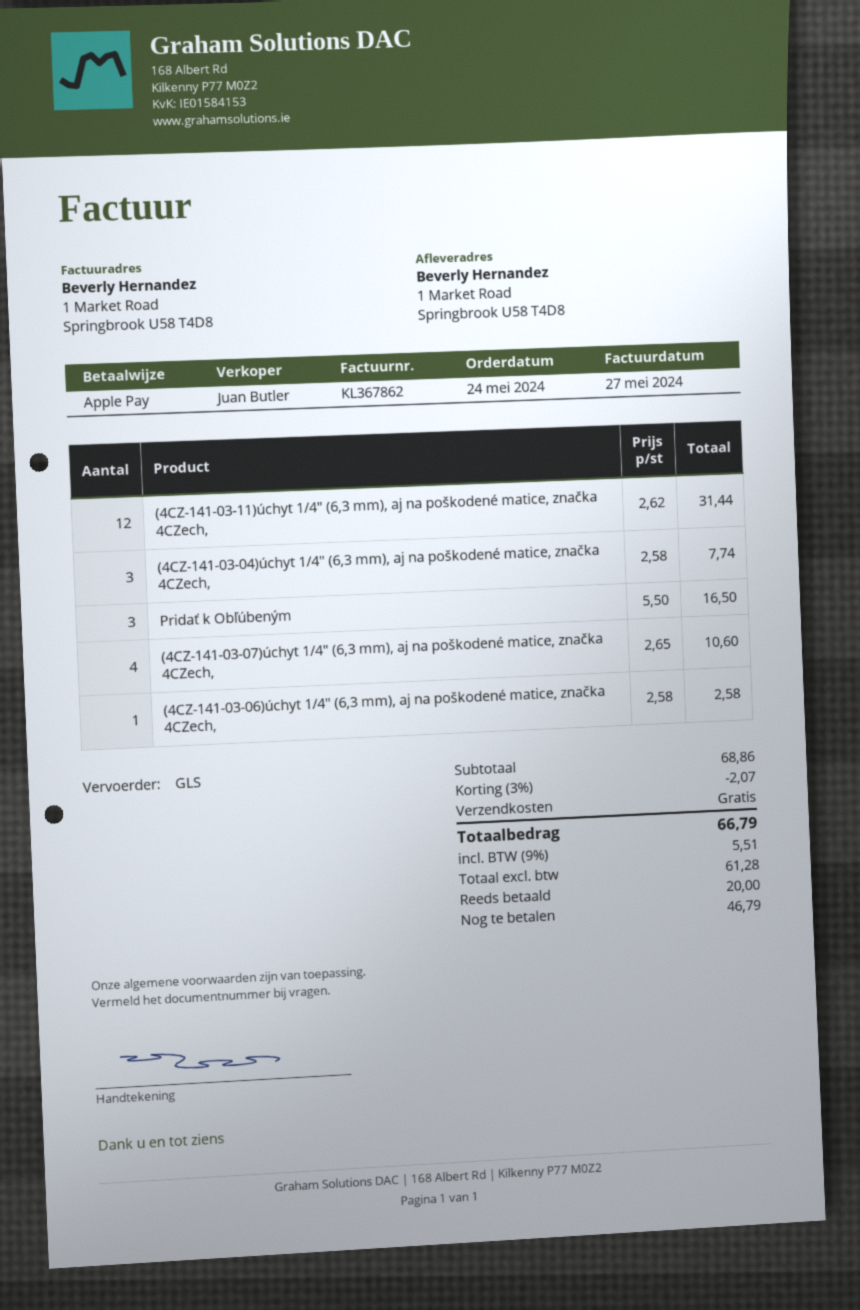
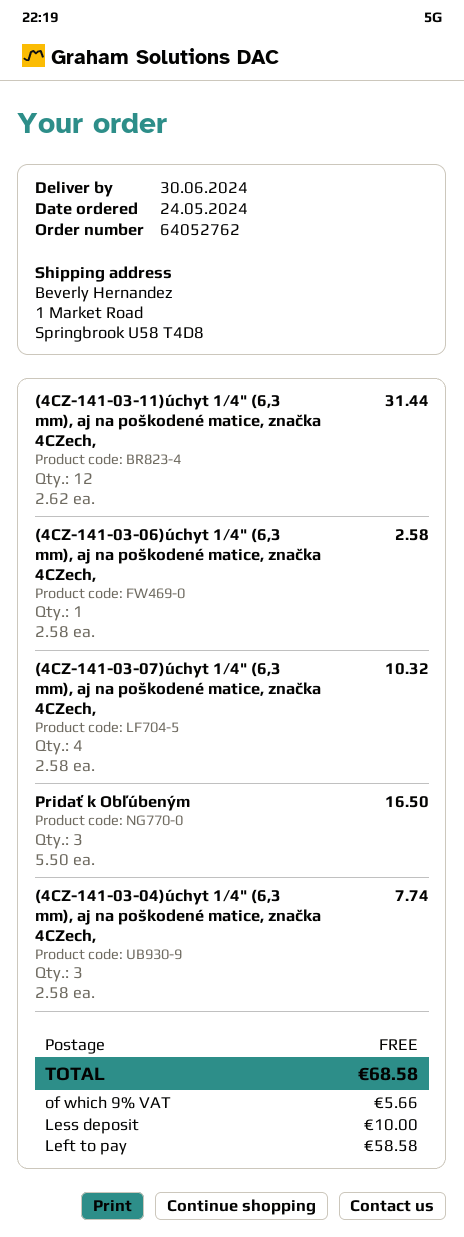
(4CZ-141-03-07)úchyt 1/4" (6,3 mm), aj na poškodené matice, značka 4CZech,: 4 x 2.65 = 10.60 -> 4 x 2.58 = 10.32
discount: 3% = 2.07 -> none
tax: 9% = 5.51 -> 9% = 5.66
total: 66.79 -> 68.58
deposit: 20.00 -> 10.00
balance: 46.79 -> 58.58

